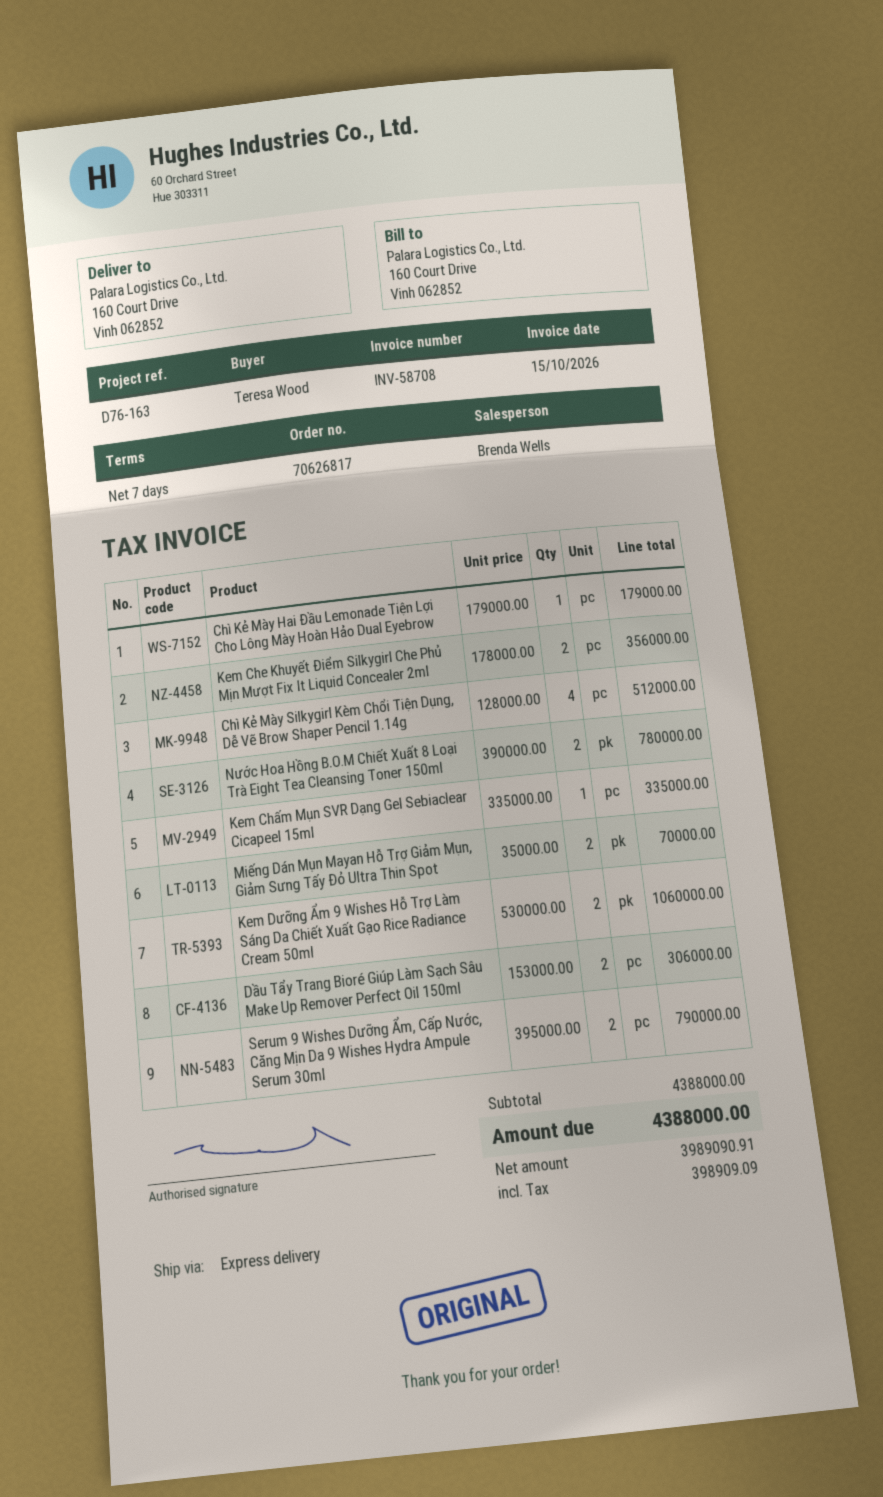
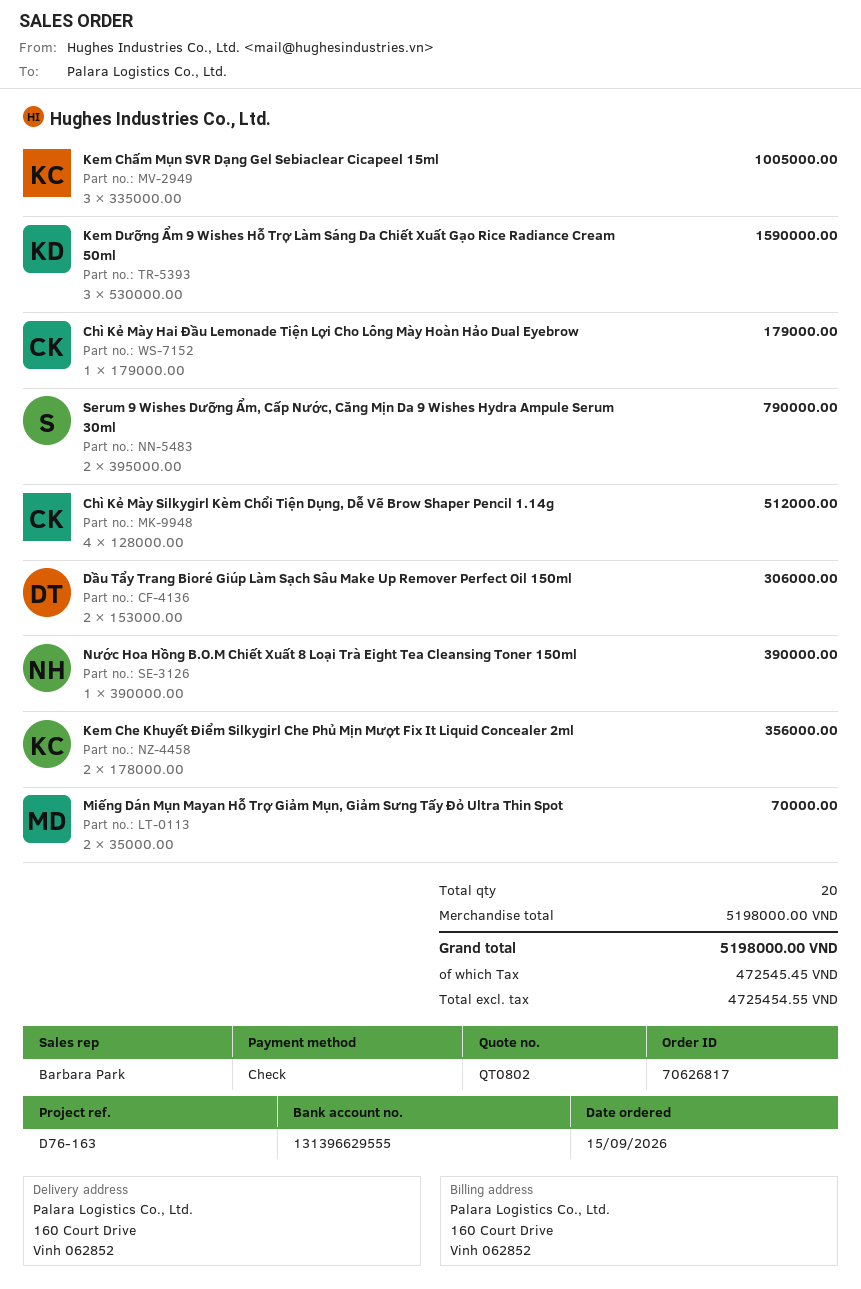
sales rep: Brenda Wells -> Barbara Park
Nước Hoa Hồng B.O.M Chiết Xuất 8 Loại Trà Eight Tea Cleansing Toner 150ml: 2 x 390000.00 = 780000.00 -> 1 x 390000.00 = 390000.00
Kem Chấm Mụn SVR Dạng Gel Sebiaclear Cicapeel 15ml: 1 x 335000.00 = 335000.00 -> 3 x 335000.00 = 1005000.00
Kem Dưỡng Ẩm 9 Wishes Hỗ Trợ Làm Sáng Da Chiết Xuất Gạo Rice Radiance Cream 50ml: 2 x 530000.00 = 1060000.00 -> 3 x 530000.00 = 1590000.00
subtotal: 4388000.00 -> 5198000.00
net: 3989090.91 -> 4725454.55
tax: 398909.09 -> 472545.45
total: 4388000.00 -> 5198000.00

